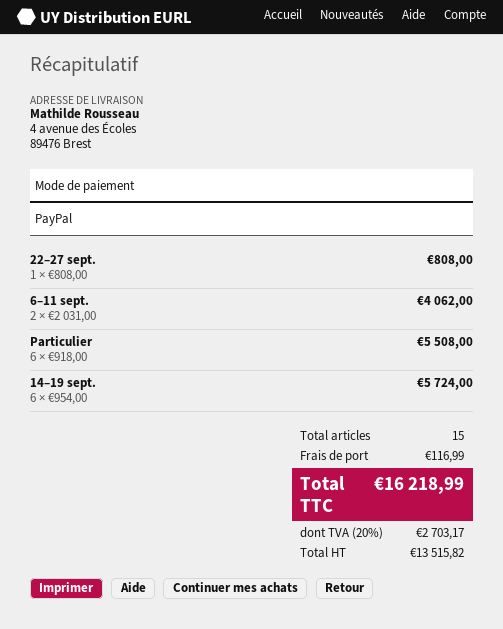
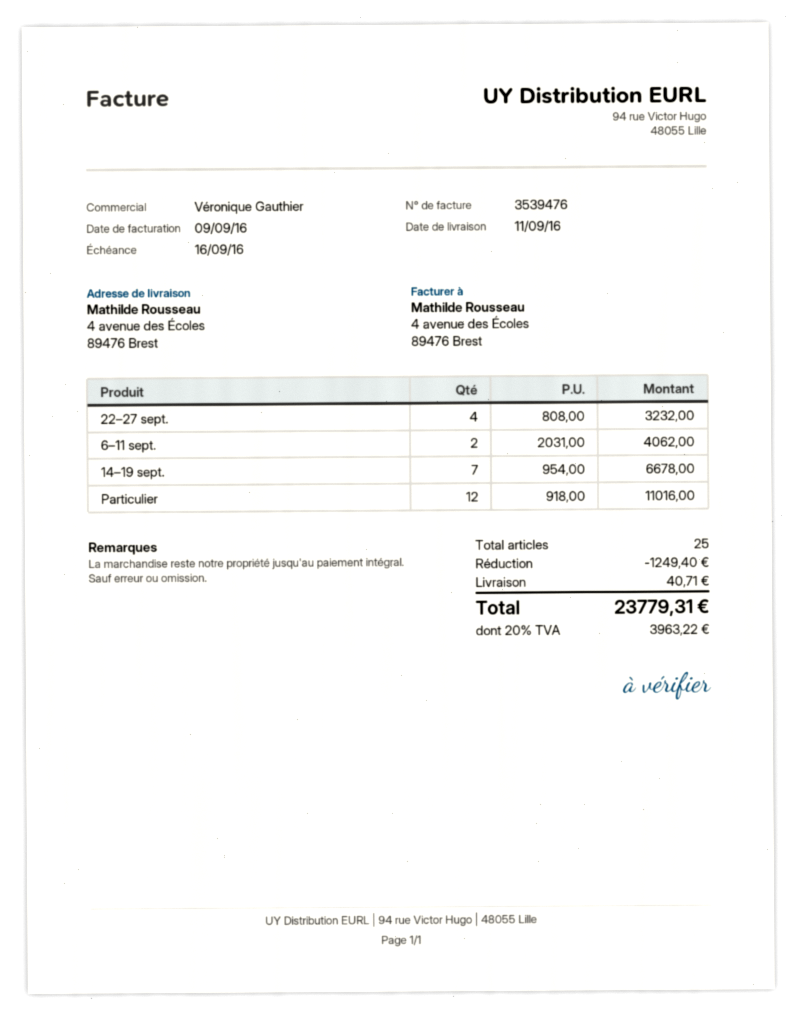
22–27 sept.: 1 x 808.00 = 808.00 -> 4 x 808.00 = 3232.00
Particulier: 6 x 918.00 = 5508.00 -> 12 x 918.00 = 11016.00
14–19 sept.: 6 x 954.00 = 5724.00 -> 7 x 954.00 = 6678.00
total quantity: 15 -> 25
discount: none -> 1249.40
shipping: 116.99 -> 40.71
tax: 20% = 2703.17 -> 20% = 3963.22
total: 16218.99 -> 23779.31

